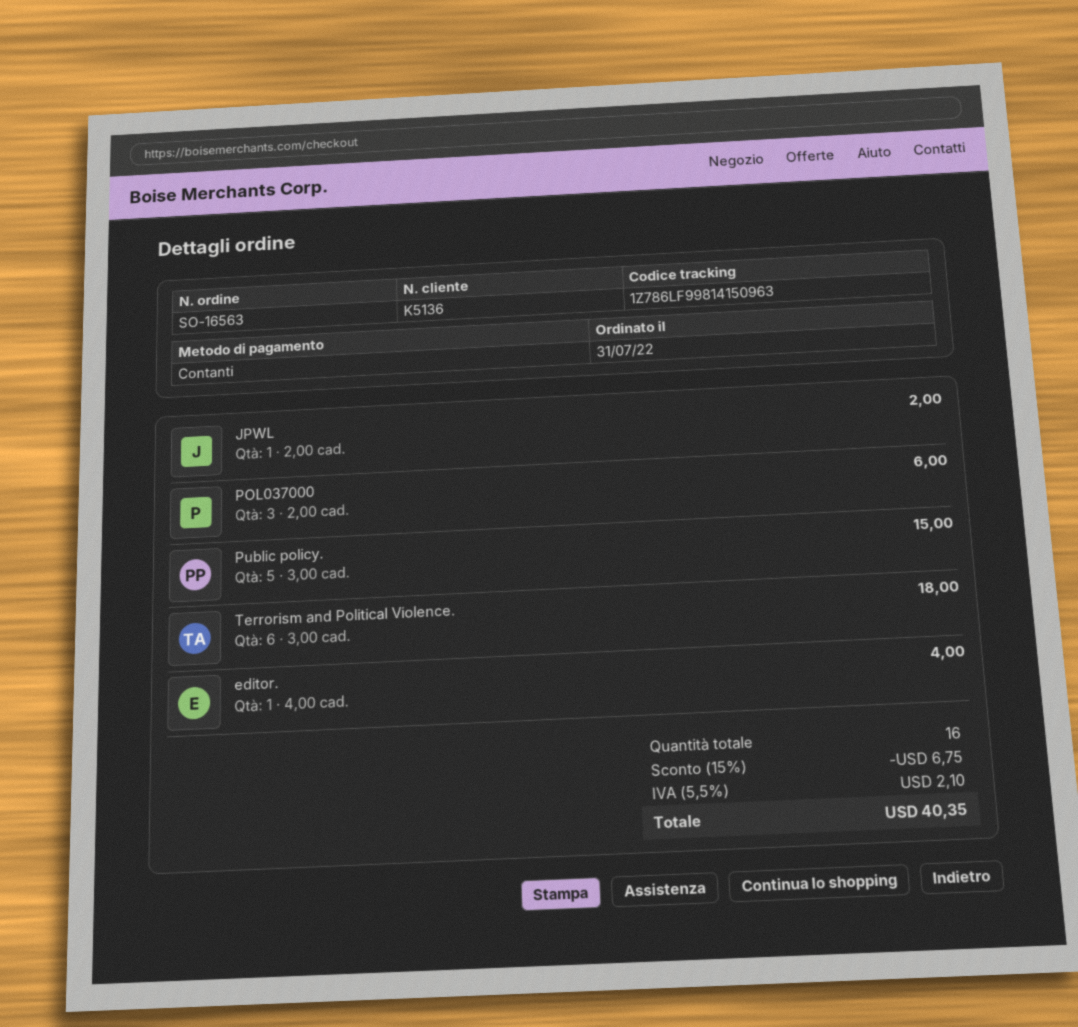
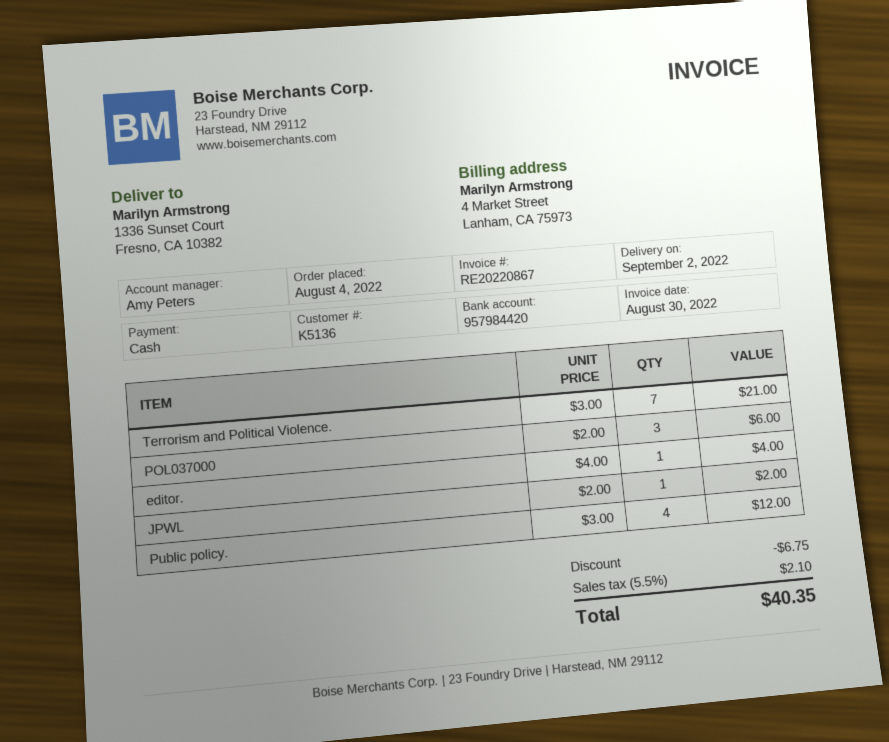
order date: 2022-07-31 -> 2022-08-04
Public policy.: 5 x 3.00 = 15.00 -> 4 x 3.00 = 12.00
Terrorism and Political Violence.: 6 x 3.00 = 18.00 -> 7 x 3.00 = 21.00

